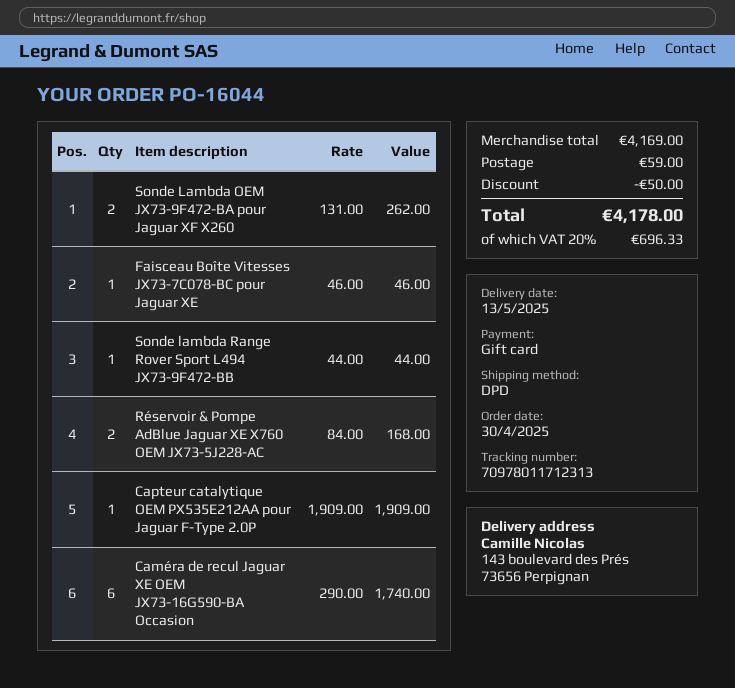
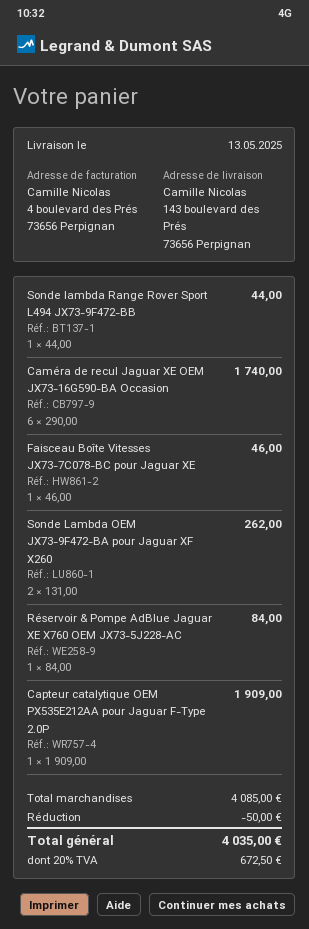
Réservoir & Pompe AdBlue Jaguar XE X760 OEM JX73-5J228-AC: 2 x 84.00 = 168.00 -> 1 x 84.00 = 84.00
subtotal: 4169.00 -> 4085.00
shipping: 59.00 -> none
tax: 20% = 696.33 -> 20% = 672.50
total: 4178.00 -> 4035.00

